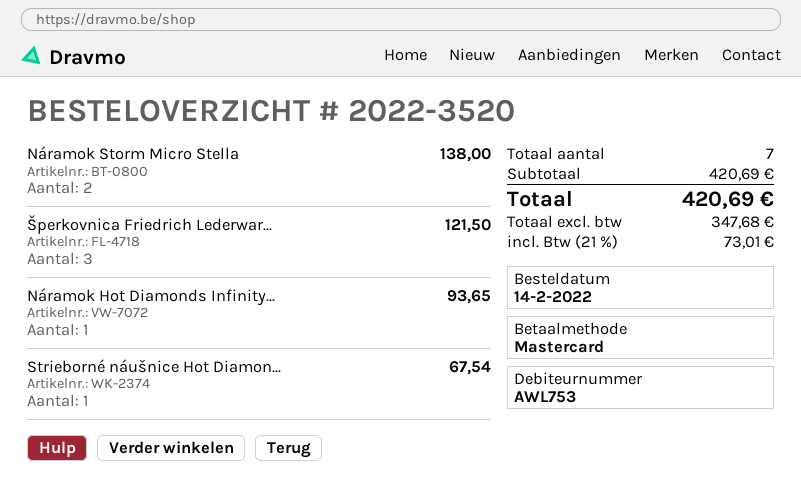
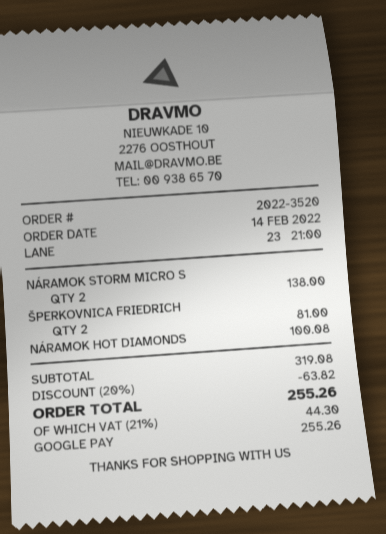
payment method: Mastercard -> Google Pay
Šperkovnica Friedrich Lederwar...: 3 for 121.50 -> 2 for 81.00
Náramok Hot Diamonds Infinity...: 1 for 93.65 -> 1 for 100.08
Strieborné náušnice Hot Diamon...: 1 for 67.54 -> none
subtotal: 420.69 -> 319.08
discount: none -> 20% = 63.82
tax: 21% = 73.01 -> 21% = 44.30
total: 420.69 -> 255.26

